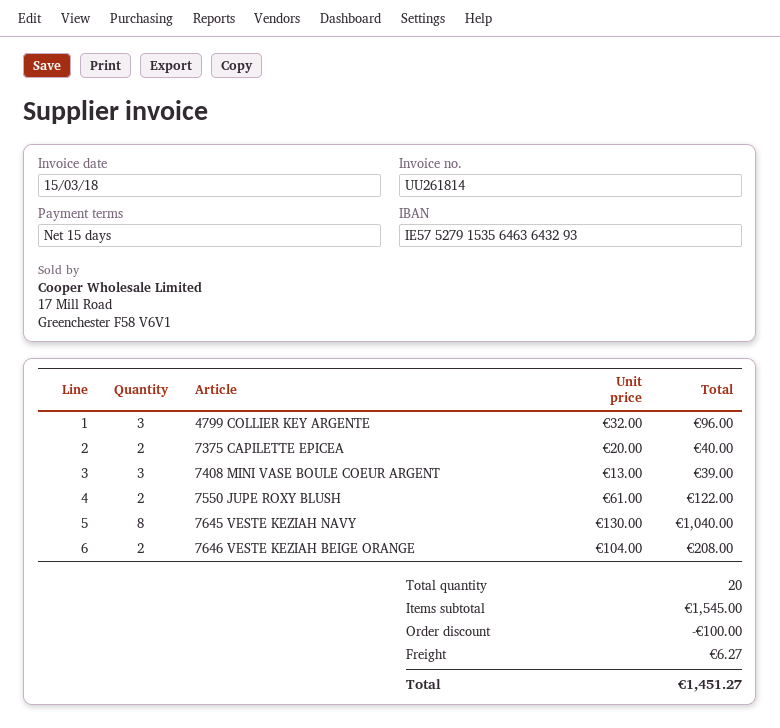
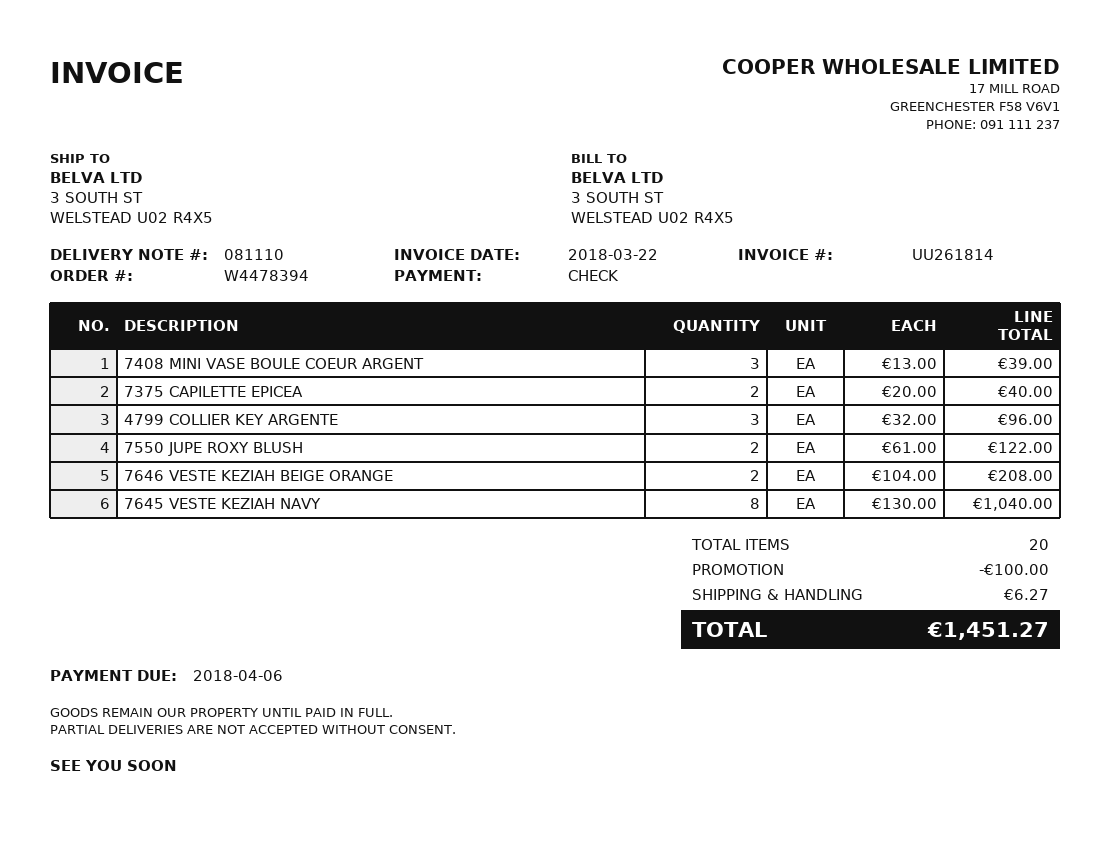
invoice date: 2018-03-15 -> 2018-03-22

